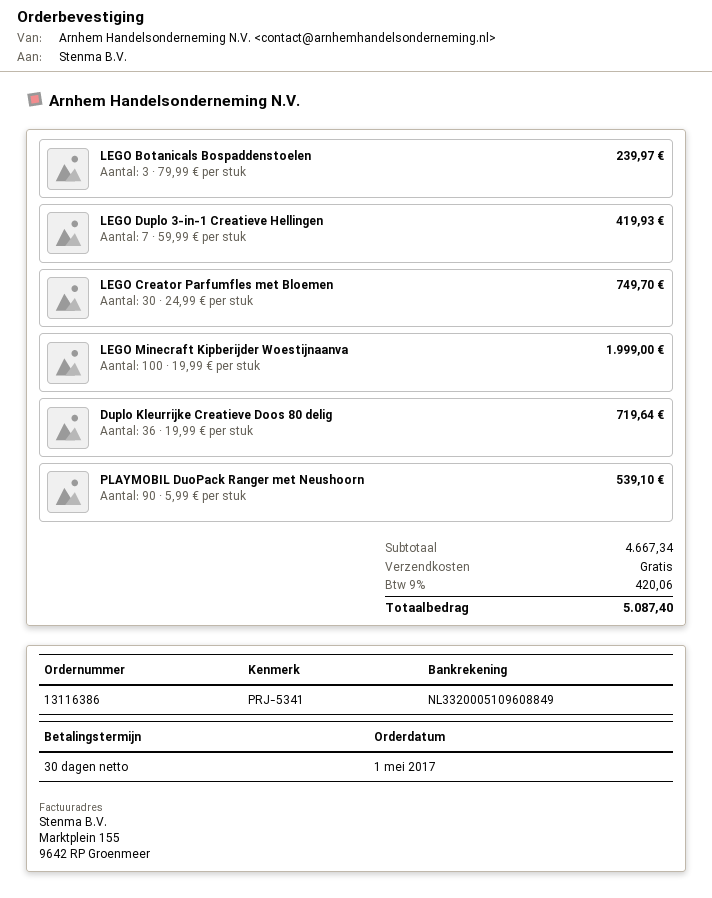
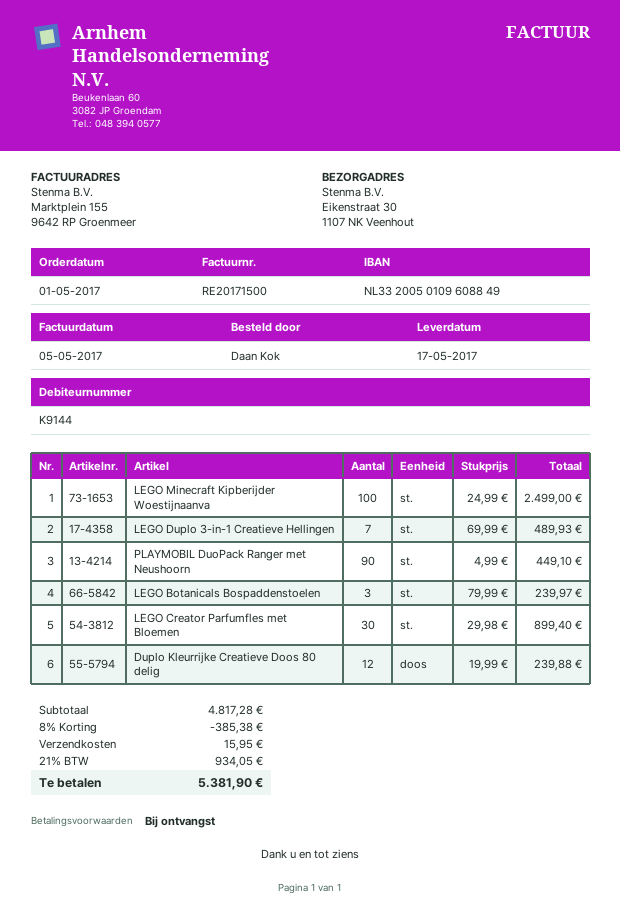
payment terms: 30 days -> on receipt
bank account: NL3320005109608849 -> NL3320050109608849
LEGO Duplo 3-in-1 Creatieve Hellingen: 7 x 59.99 = 419.93 -> 7 x 69.99 = 489.93
LEGO Creator Parfumfles met Bloemen: 30 x 24.99 = 749.70 -> 30 x 29.98 = 899.40
LEGO Minecraft Kipberijder Woestijnaanva: 100 x 19.99 = 1999.00 -> 100 x 24.99 = 2499.00
Duplo Kleurrijke Creatieve Doos 80 delig: 36 x 19.99 = 719.64 -> 12 x 19.99 = 239.88
PLAYMOBIL DuoPack Ranger met Neushoorn: 90 x 5.99 = 539.10 -> 90 x 4.99 = 449.10
subtotal: 4667.34 -> 4817.28
discount: none -> 8% = 385.38
shipping: 0.00 -> 15.95
tax: 9% = 420.06 -> 21% = 934.05
total: 5087.40 -> 5381.90

